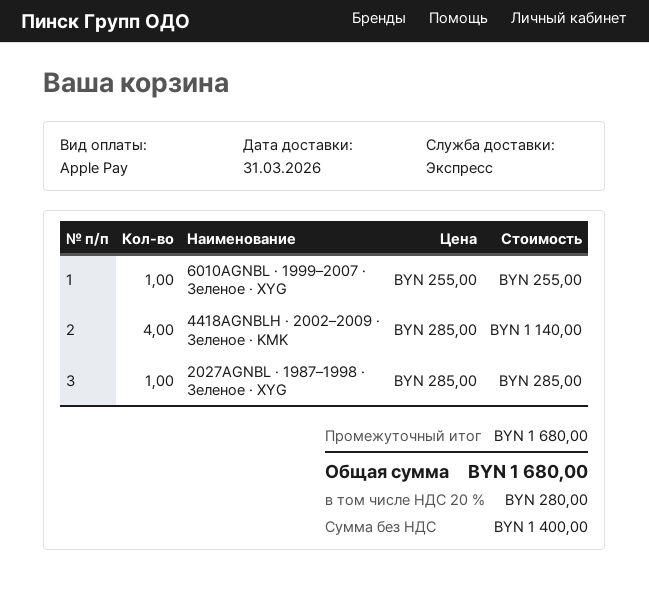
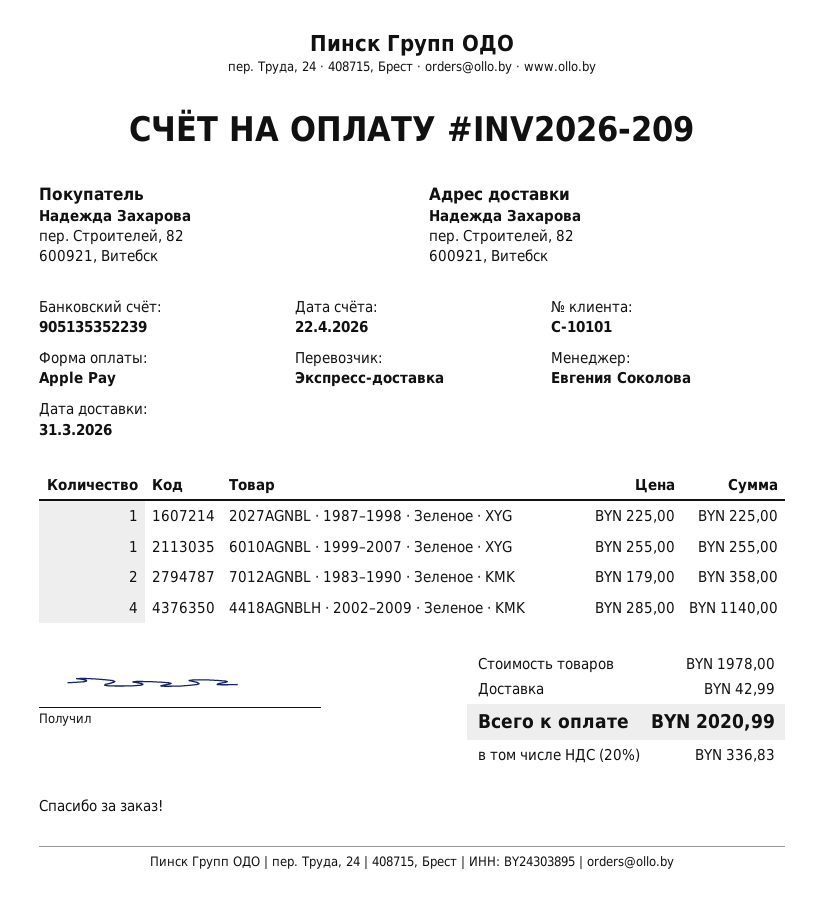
2027AGNBL · 1987–1998 · Зеленое · XYG: 1 x 285.00 = 285.00 -> 1 x 225.00 = 225.00
7012AGNBL · 1983–1990 · Зеленое · KMK: none -> 2 x 179.00 = 358.00
subtotal: 1680.00 -> 1978.00
shipping: none -> 42.99
tax: 20% = 280.00 -> 20% = 336.83
total: 1680.00 -> 2020.99

